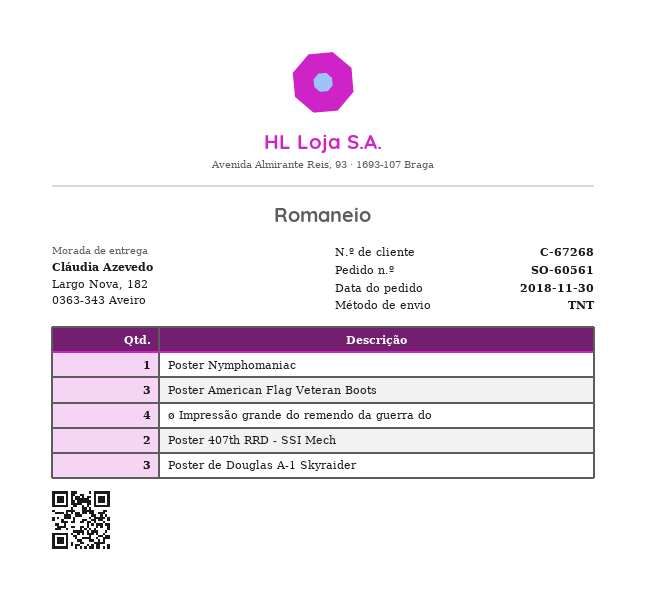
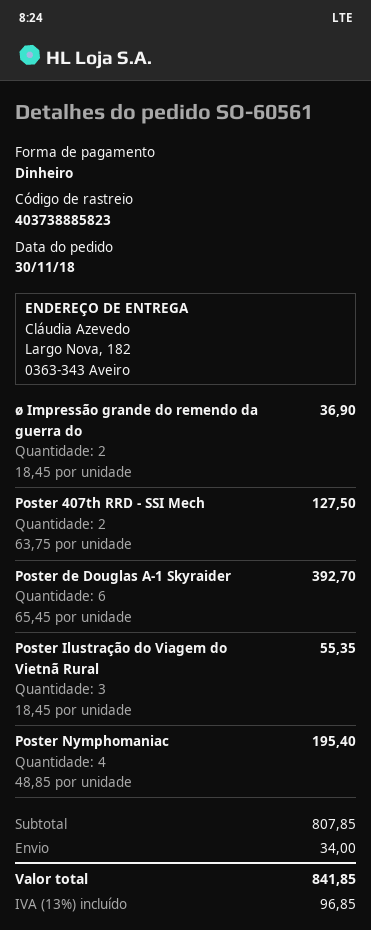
Poster Nymphomaniac: 1 -> 4
Poster American Flag Veteran Boots: 3 -> none
ø Impressão grande do remendo da guerra do: 4 -> 2
Poster de Douglas A-1 Skyraider: 3 -> 6
Poster Ilustração do Viagem do Vietnã Rural: none -> 3

